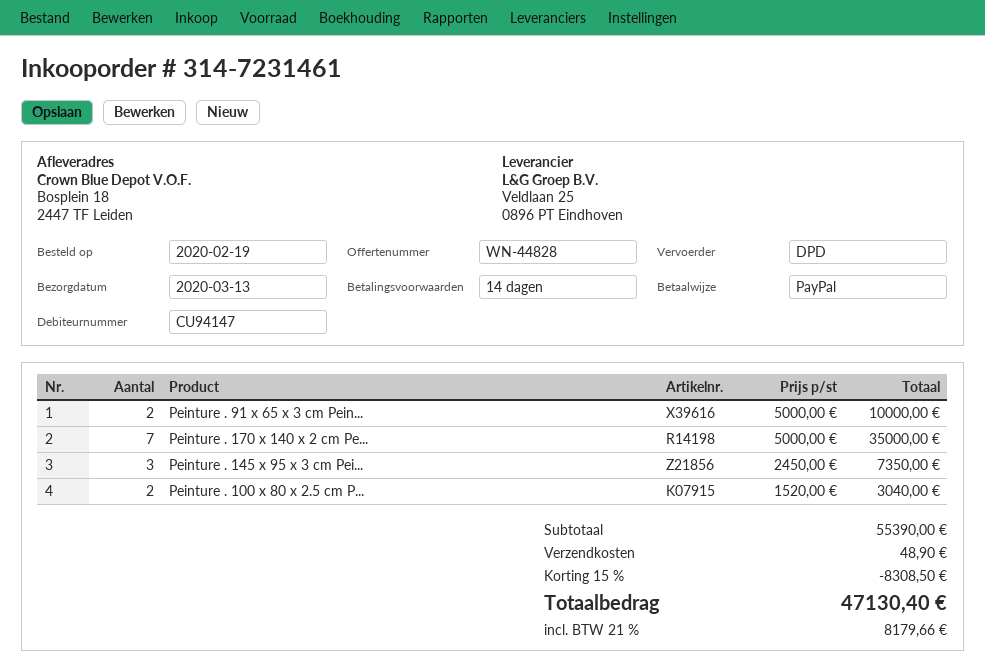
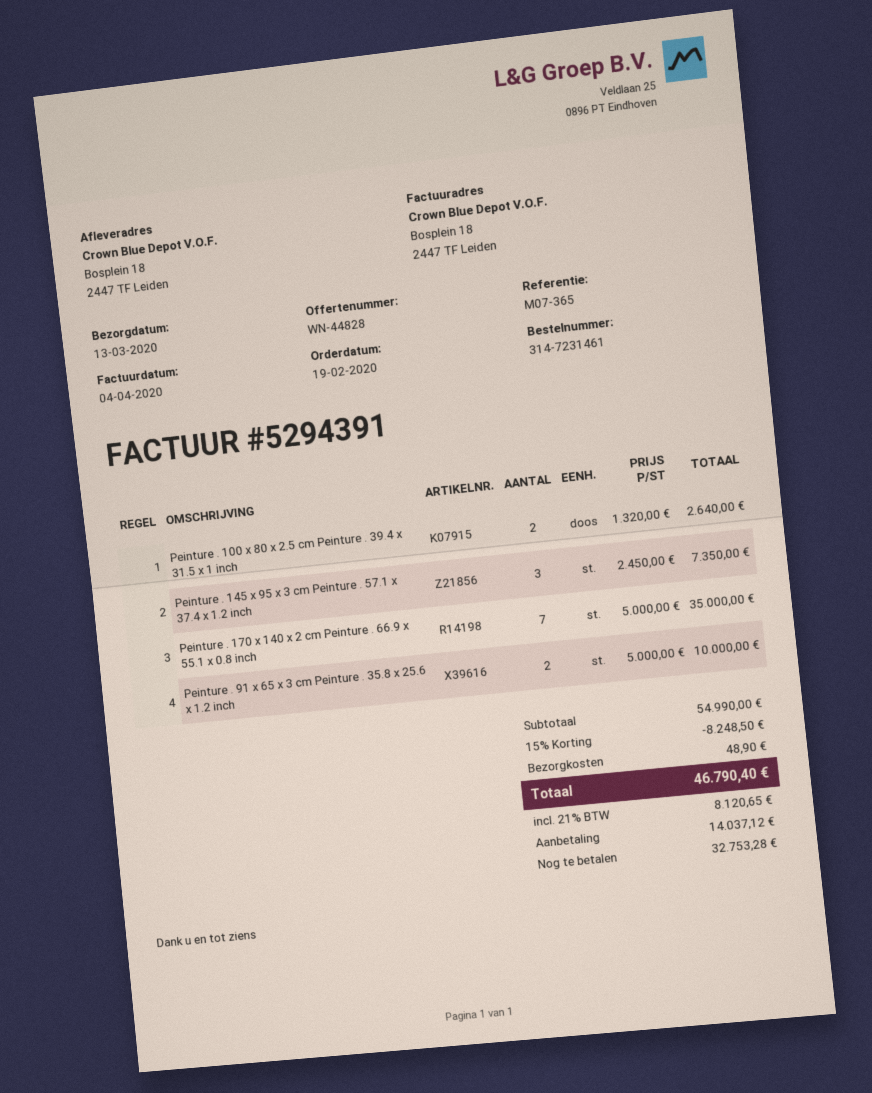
Peinture . 100 x 80 x 2.5 cm P...: 2 x 1520.00 = 3040.00 -> 2 x 1320.00 = 2640.00
subtotal: 55390.00 -> 54990.00
discount: 15% = 8308.50 -> 15% = 8248.50
tax: 21% = 8179.66 -> 21% = 8120.65
total: 47130.40 -> 46790.40

